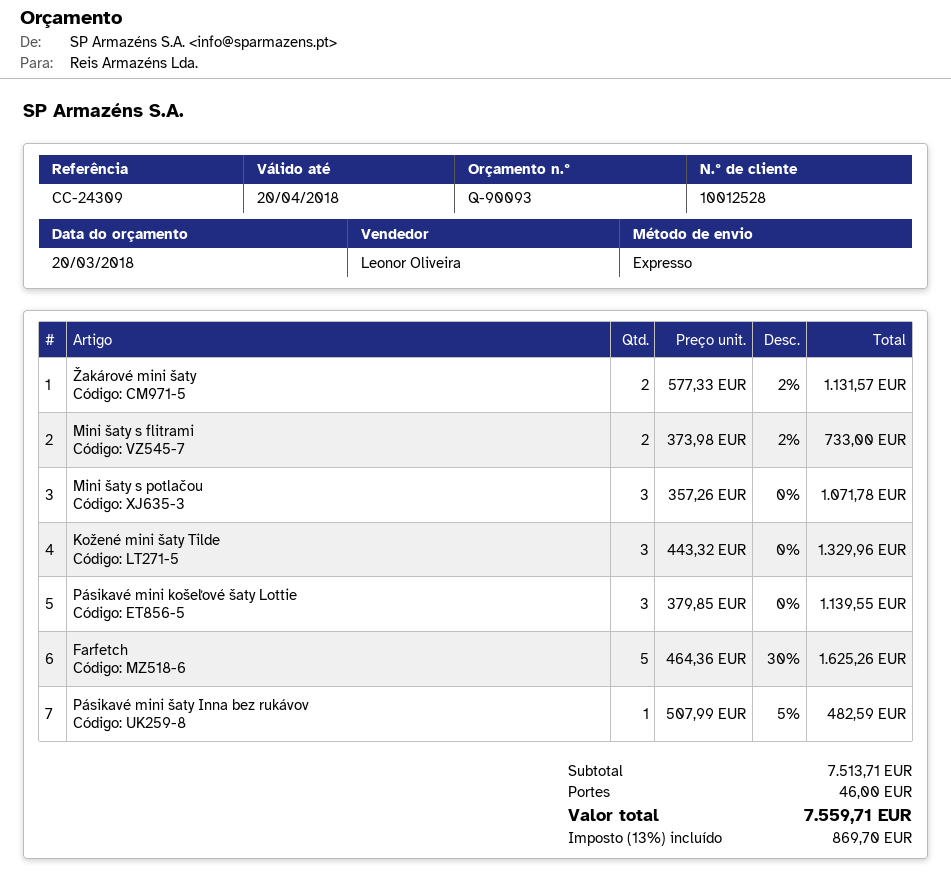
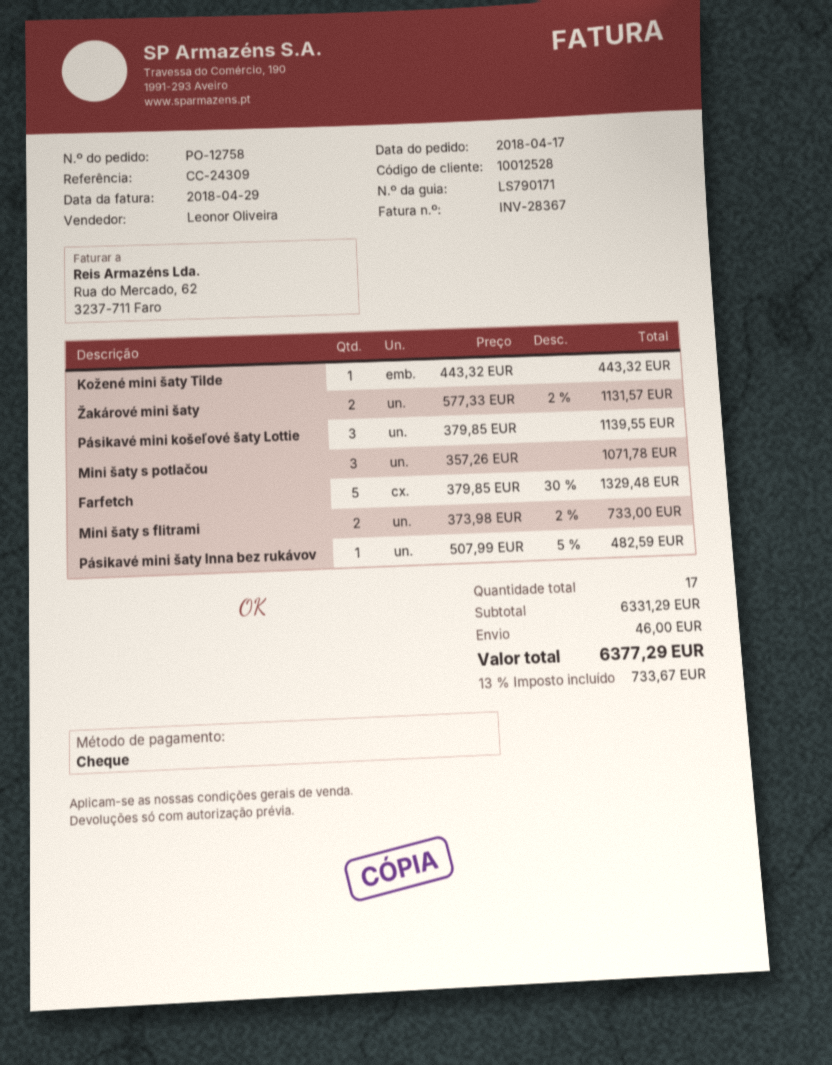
Kožené mini šaty Tilde: 3 x 443.32 = 1329.96 -> 1 x 443.32 = 443.32
Farfetch: 5 x 464.36 - 30% = 1625.26 -> 5 x 379.85 - 30% = 1329.48
subtotal: 7513.71 -> 6331.29
tax: 13% = 869.70 -> 13% = 733.67
total: 7559.71 -> 6377.29

